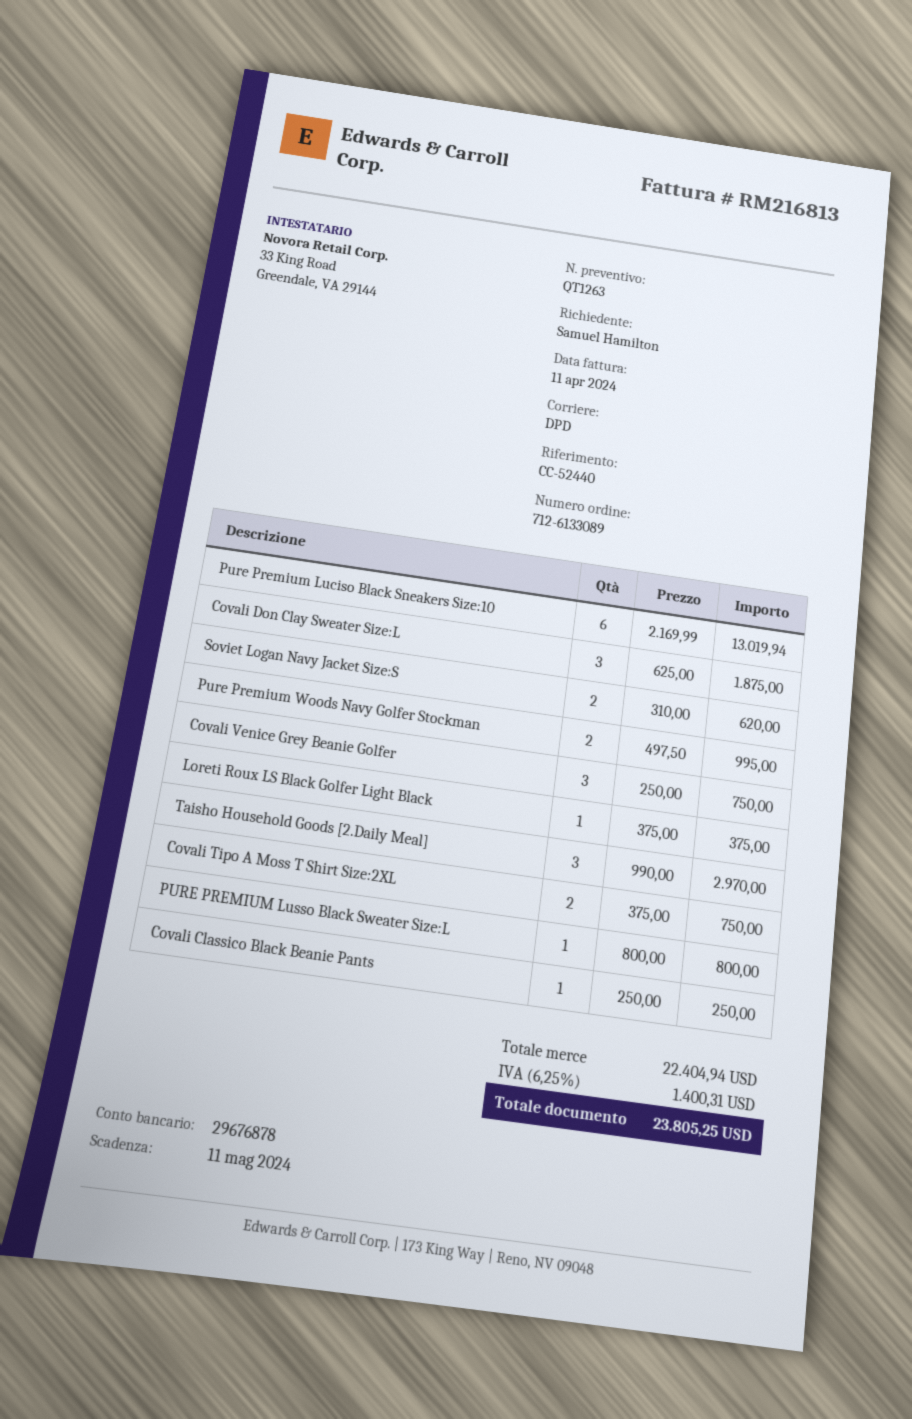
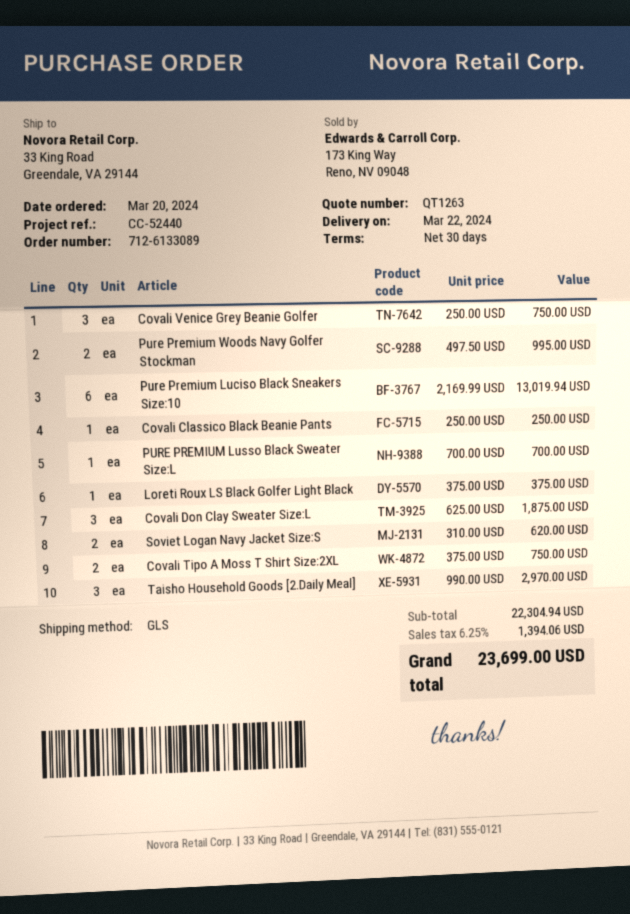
shipping method: DPD -> GLS
PURE PREMIUM Lusso Black Sweater Size:L: 1 x 800.00 = 800.00 -> 1 x 700.00 = 700.00
subtotal: 22404.94 -> 22304.94
tax: 6.25% = 1400.31 -> 6.25% = 1394.06
total: 23805.25 -> 23699.00

